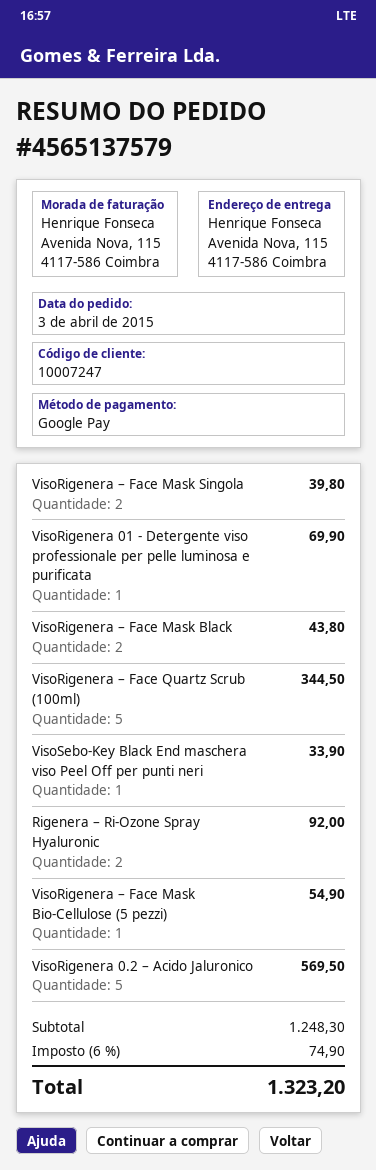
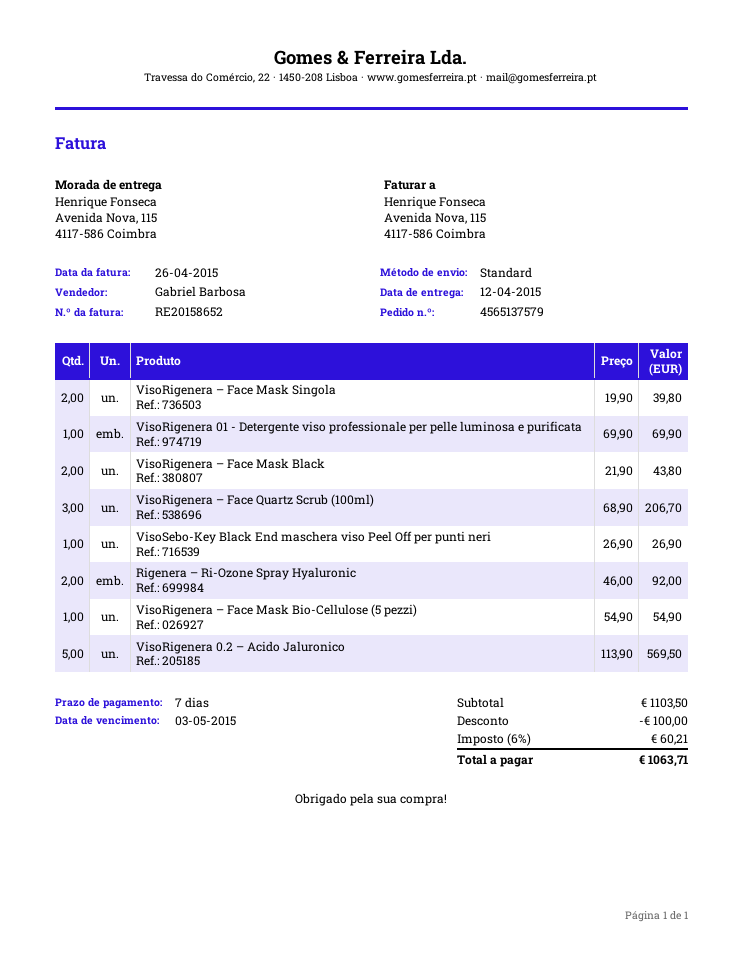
VisoRigenera – Face Quartz Scrub (100ml): 5 for 344.50 -> 3 for 206.70
VisoSebo-Key Black End maschera viso Peel Off per punti neri: 1 for 33.90 -> 1 for 26.90
subtotal: 1248.30 -> 1103.50
discount: none -> 100.00
tax: 6% = 74.90 -> 6% = 60.21
total: 1323.20 -> 1063.71

